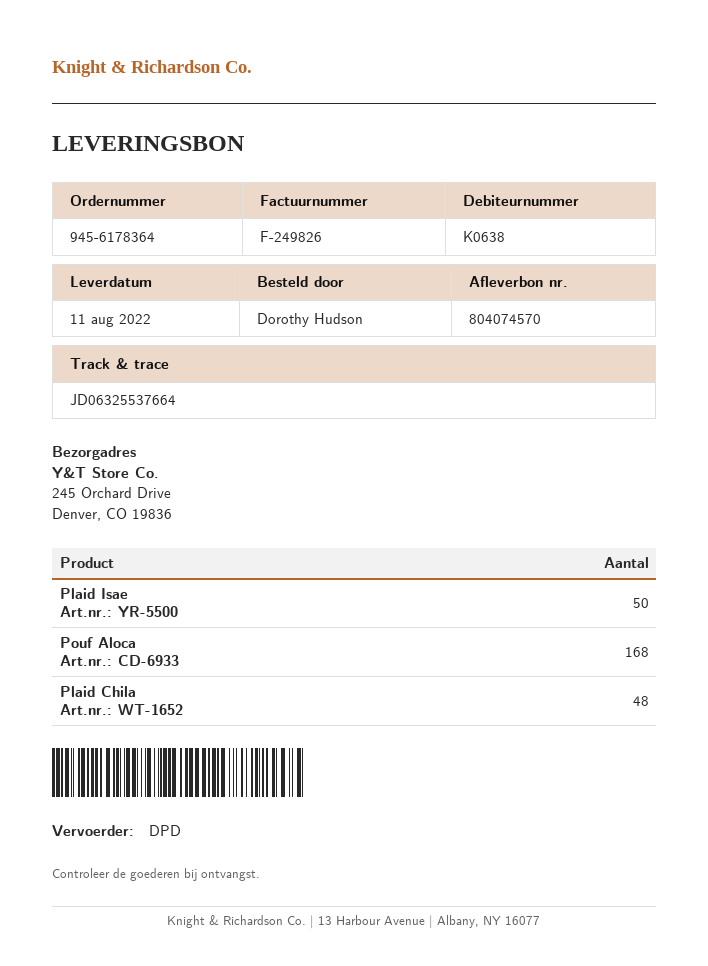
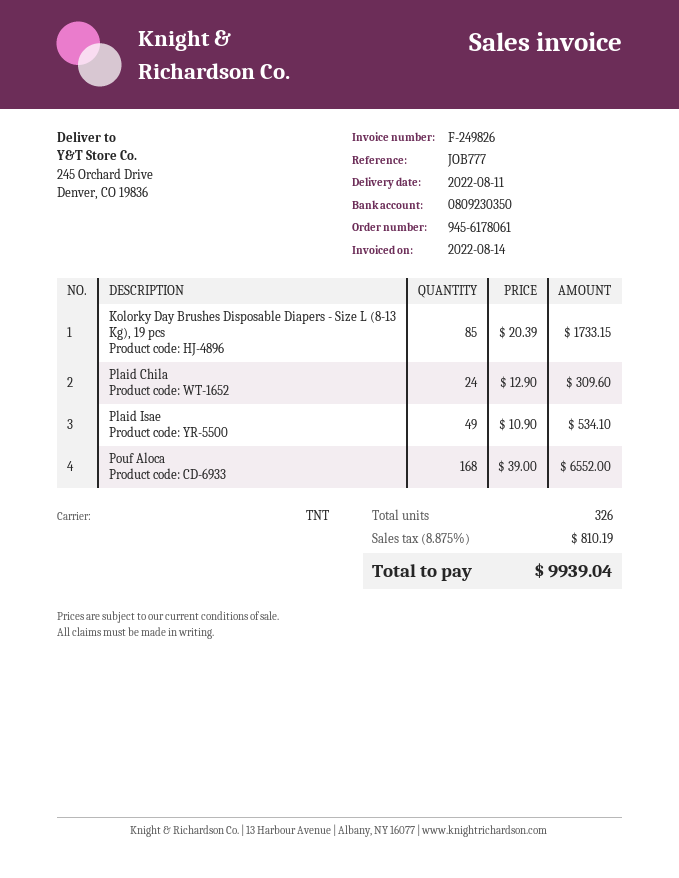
order number: 945-6178364 -> 945-6178061
shipping method: DPD -> TNT
Plaid Isae: 50 -> 49
Plaid Chila: 48 -> 24
Kolorky Day Brushes Disposable Diapers - Size L (8-13 Kg), 19 pcs: none -> 85

